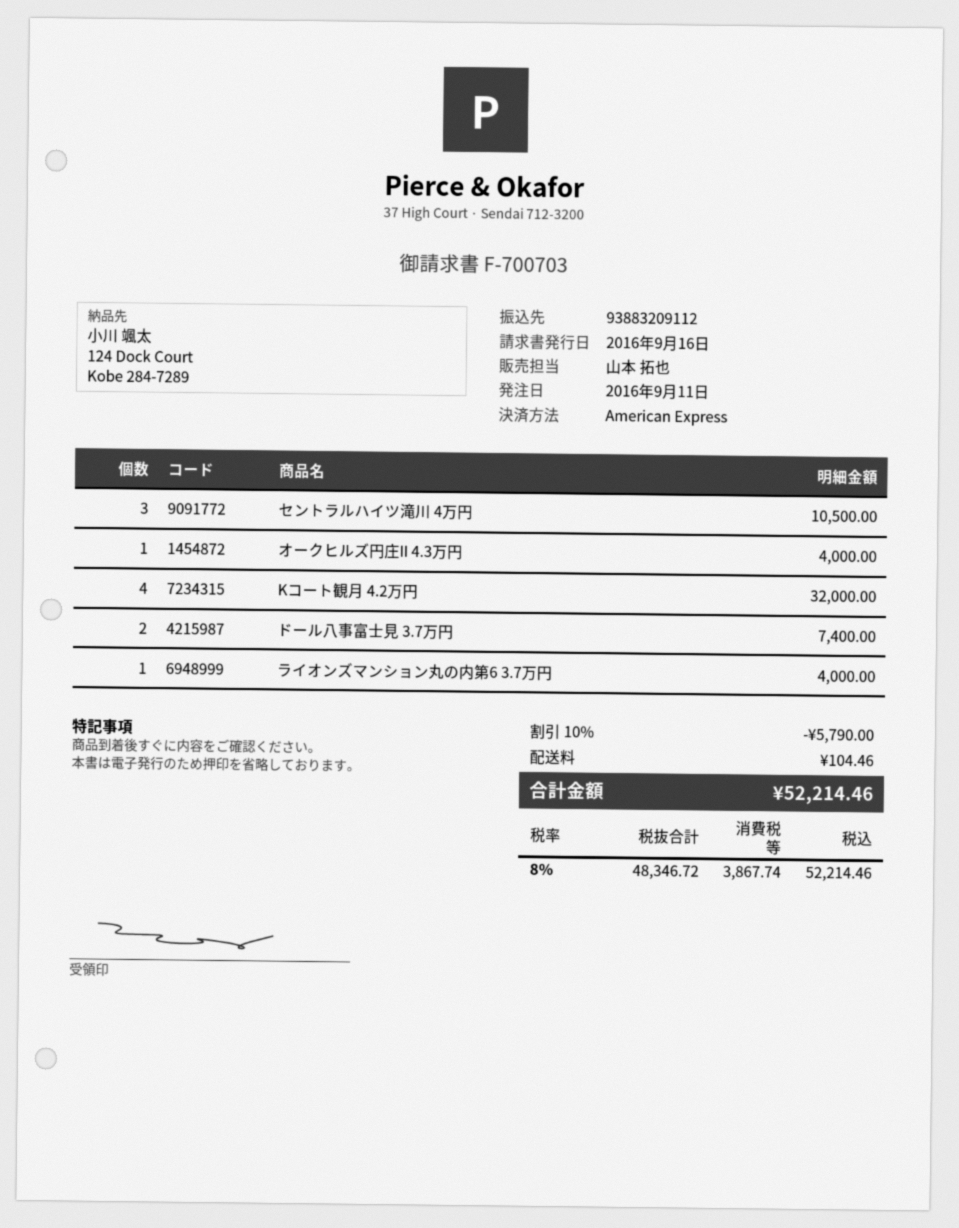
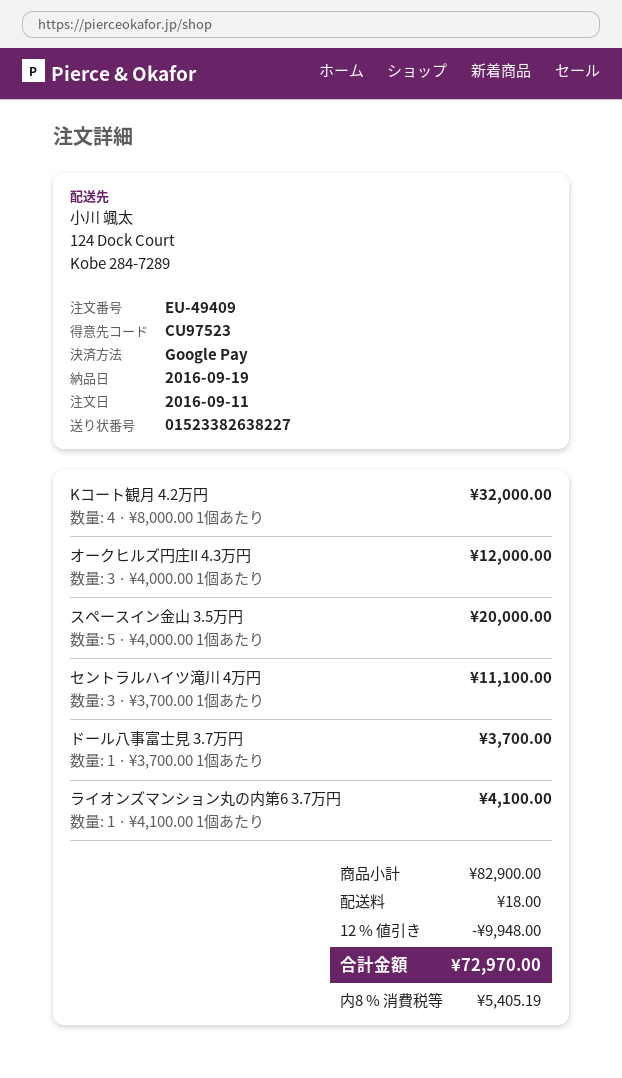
payment method: American Express -> Google Pay
セントラルハイツ滝川 4万円: 3 for 10500.00 -> 3 for 11100.00
オークヒルズ円庄II 4.3万円: 1 for 4000.00 -> 3 for 12000.00
ドール八事富士見 3.7万円: 2 for 7400.00 -> 1 for 3700.00
ライオンズマンション丸の内第6 3.7万円: 1 for 4000.00 -> 1 for 4100.00
スペースイン金山 3.5万円: none -> 5 for 20000.00
discount: 10% = 5790.00 -> 12% = 9948.00
shipping: 104.46 -> 18.00
tax: 8% = 3867.74 -> 8% = 5405.19
total: 52214.46 -> 72970.00

